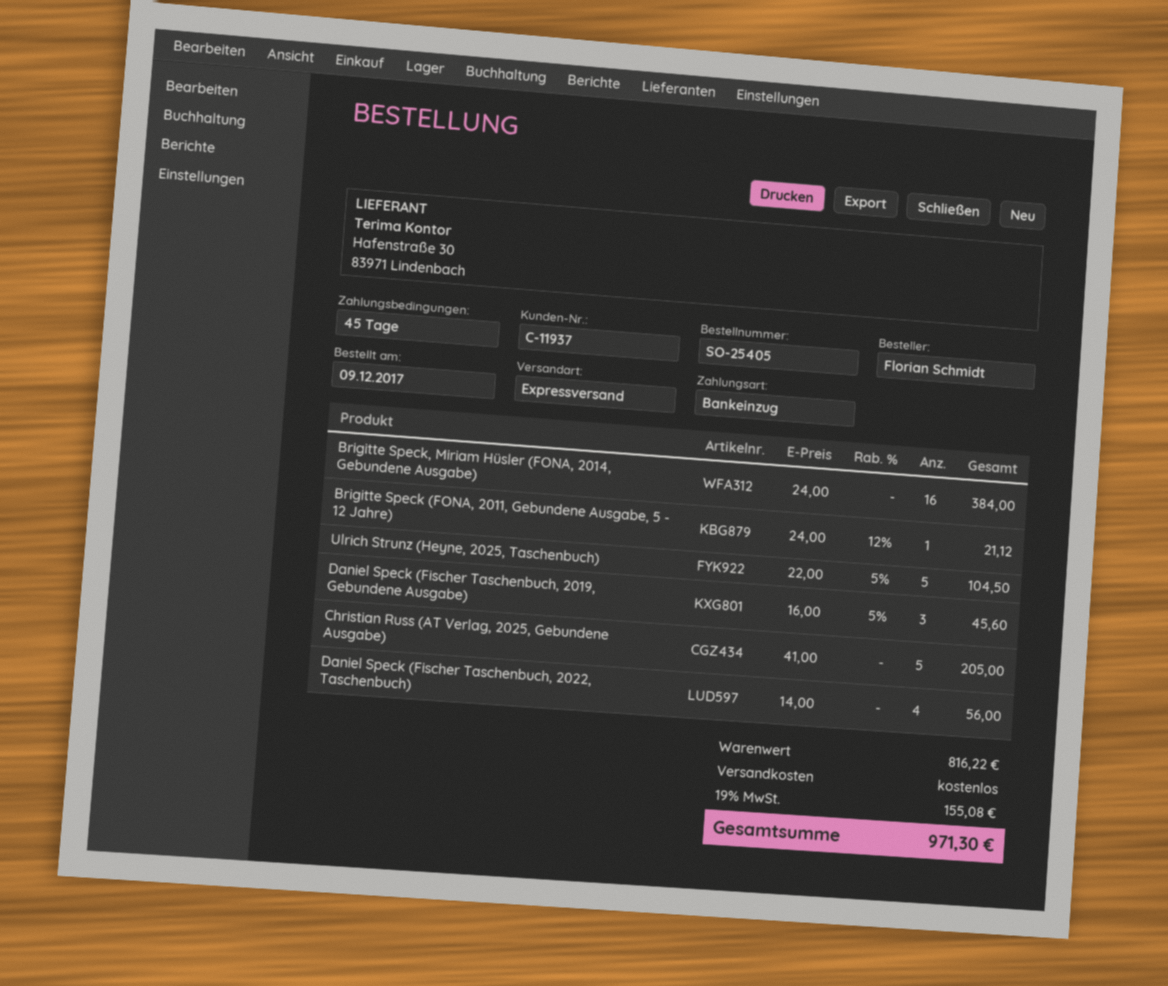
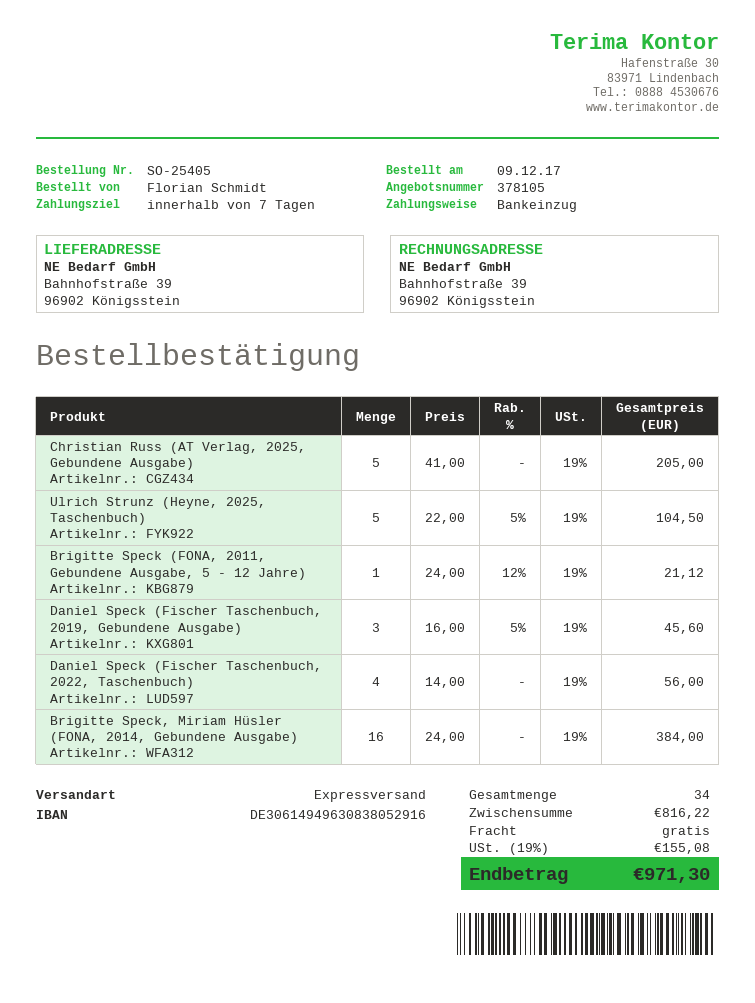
payment terms: 45 days -> 7 days

